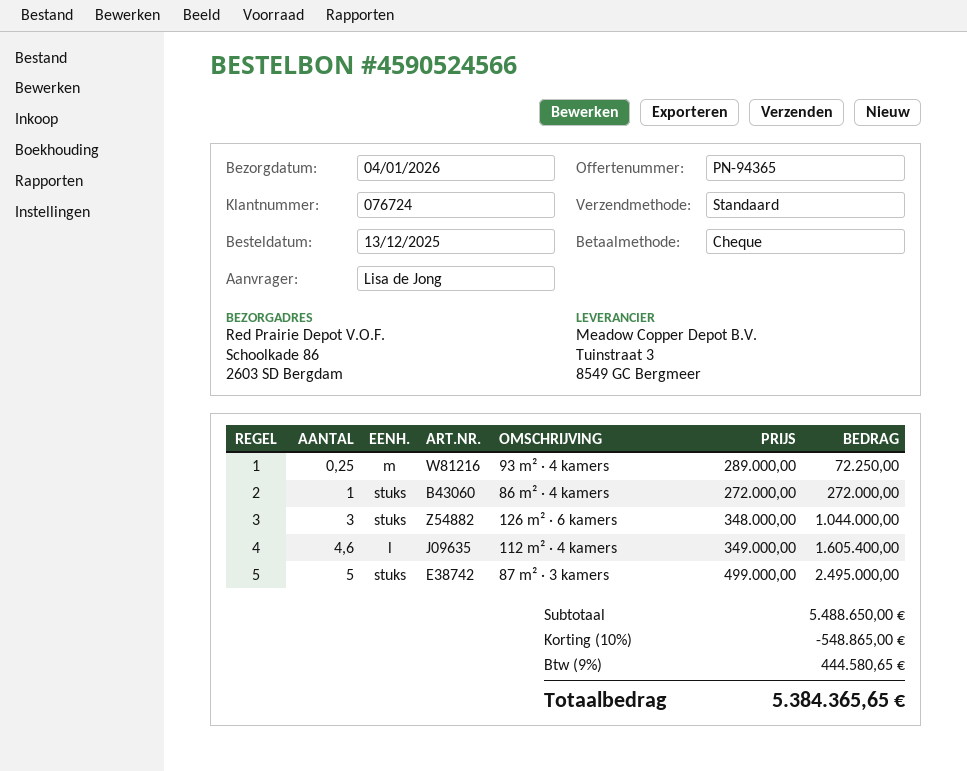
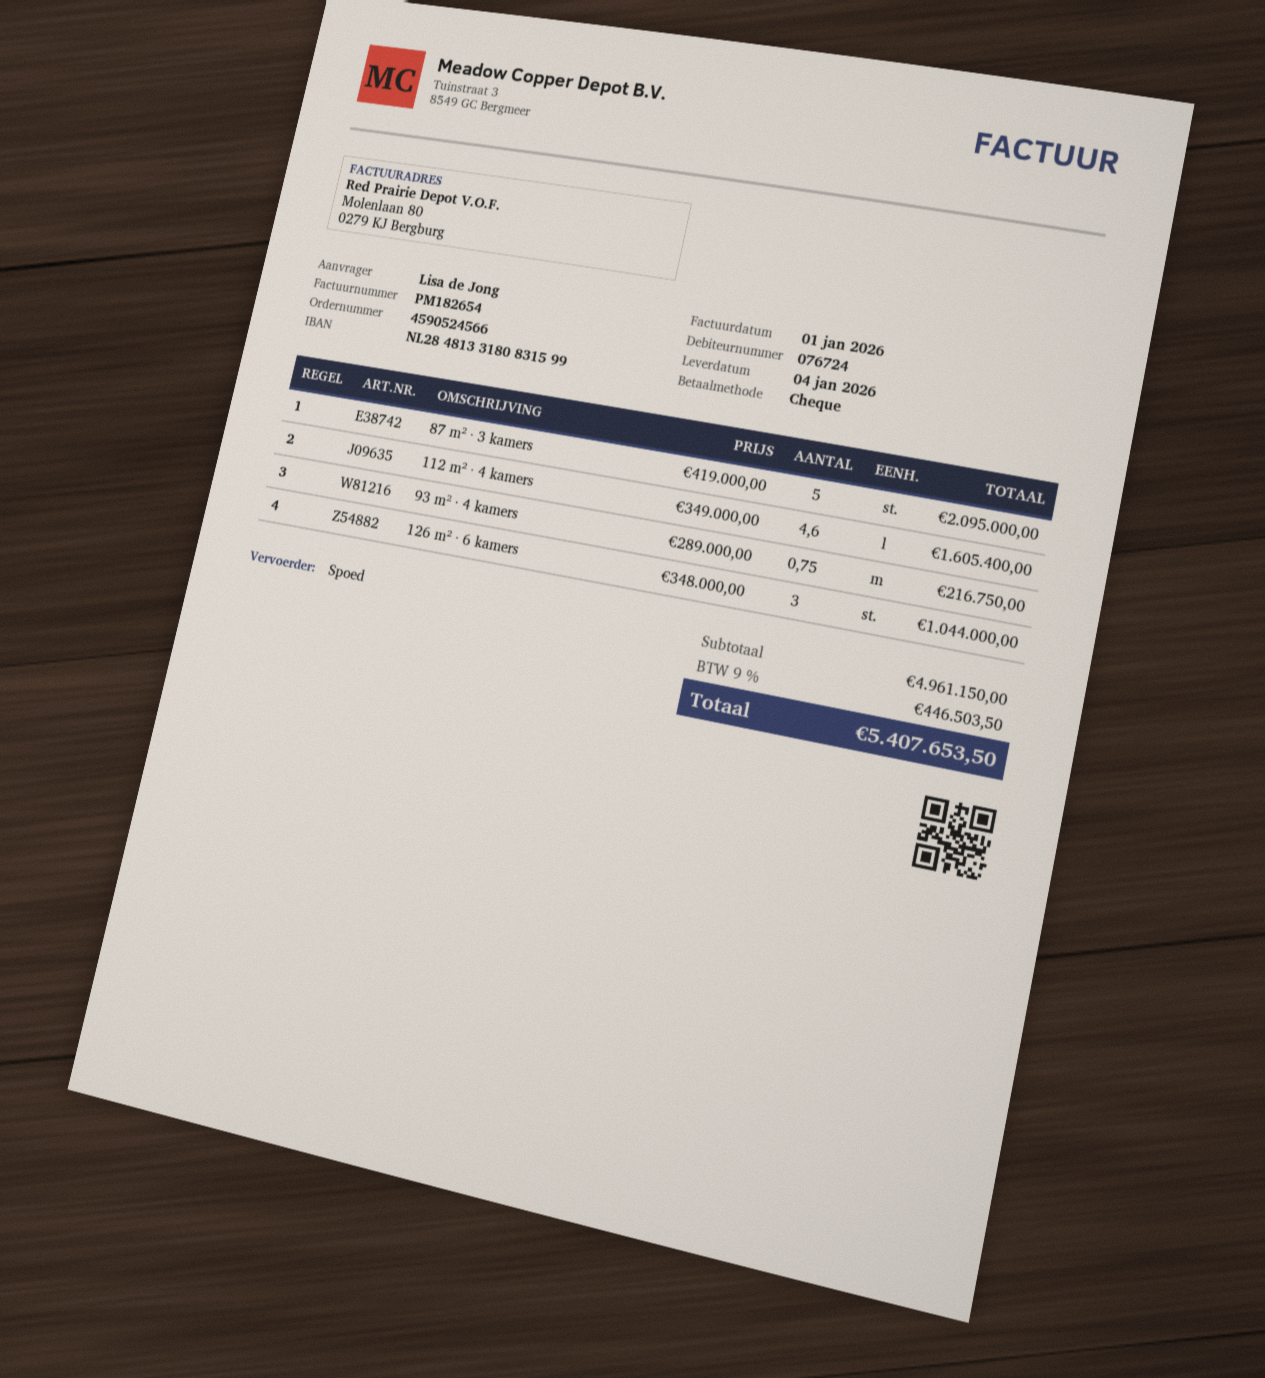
shipping method: standard -> express
93 m² · 4 kamers: 0.25 x 289000.00 = 72250.00 -> 0.75 x 289000.00 = 216750.00
86 m² · 4 kamers: 1 x 272000.00 = 272000.00 -> none
87 m² · 3 kamers: 5 x 499000.00 = 2495000.00 -> 5 x 419000.00 = 2095000.00
subtotal: 5488650.00 -> 4961150.00
discount: 10% = 548865.00 -> none
tax: 9% = 444580.65 -> 9% = 446503.50
total: 5384365.65 -> 5407653.50

